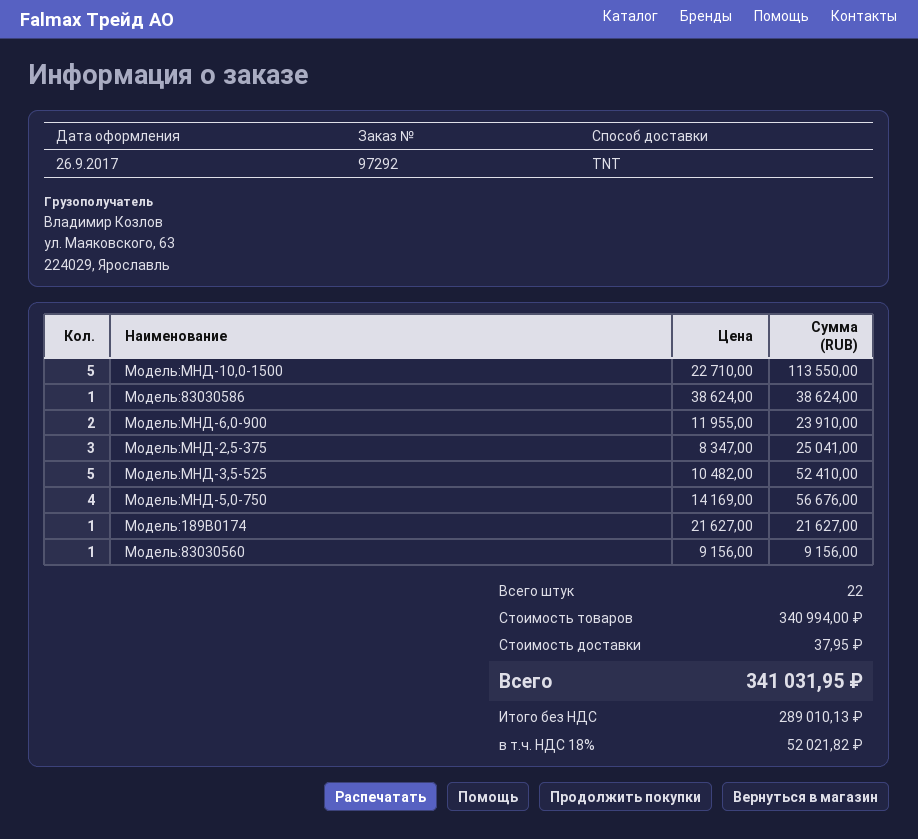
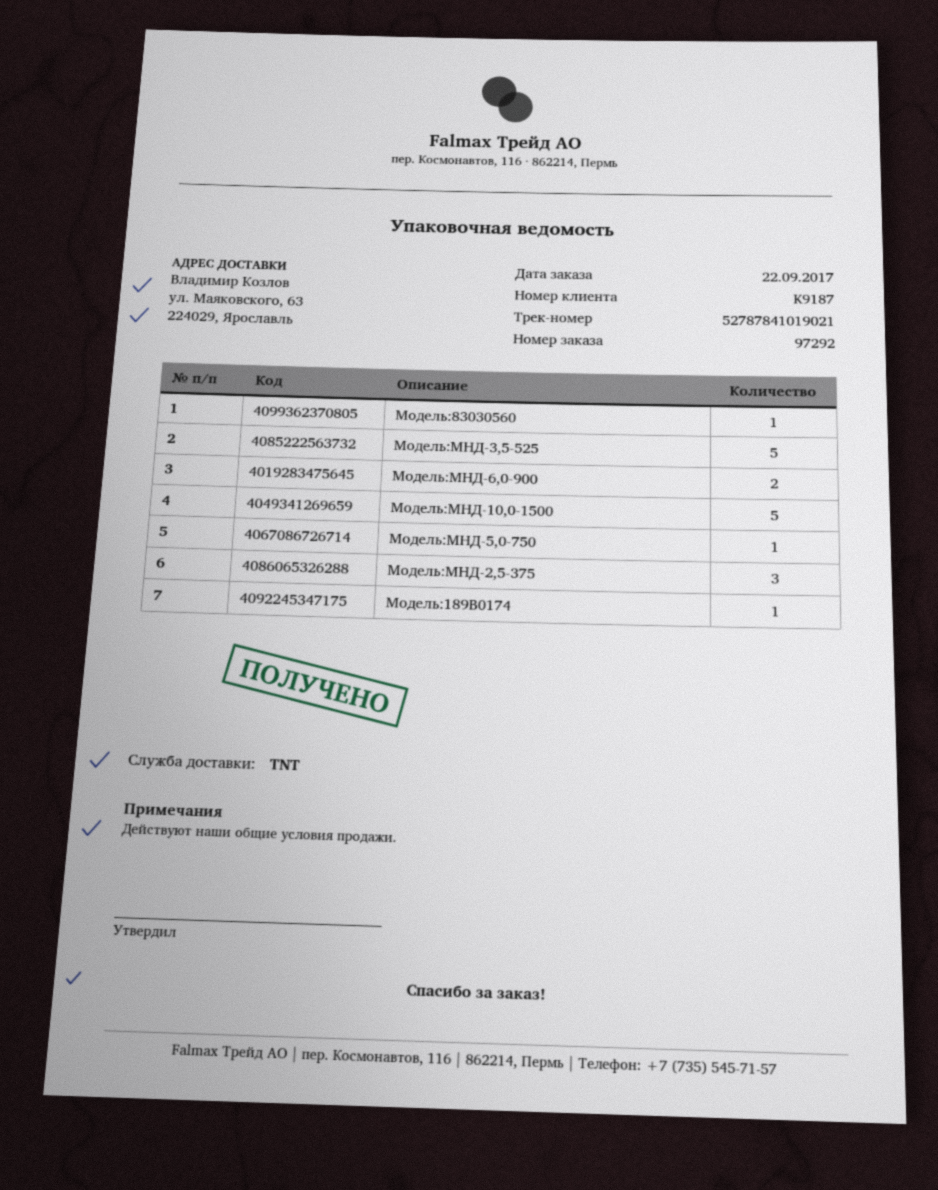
order date: 2017-09-26 -> 2017-09-22
Модель:83030586: 1 -> none
Модель:МНД-5,0-750: 4 -> 1

